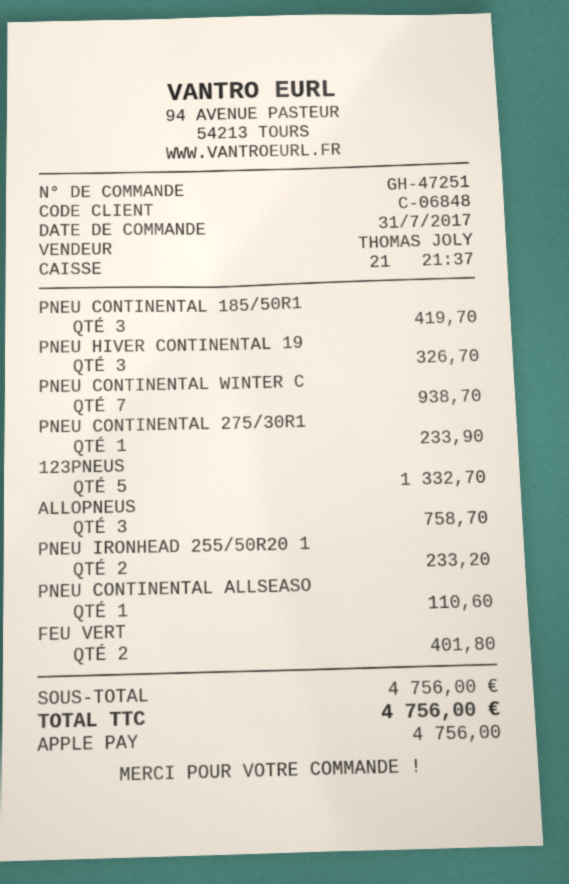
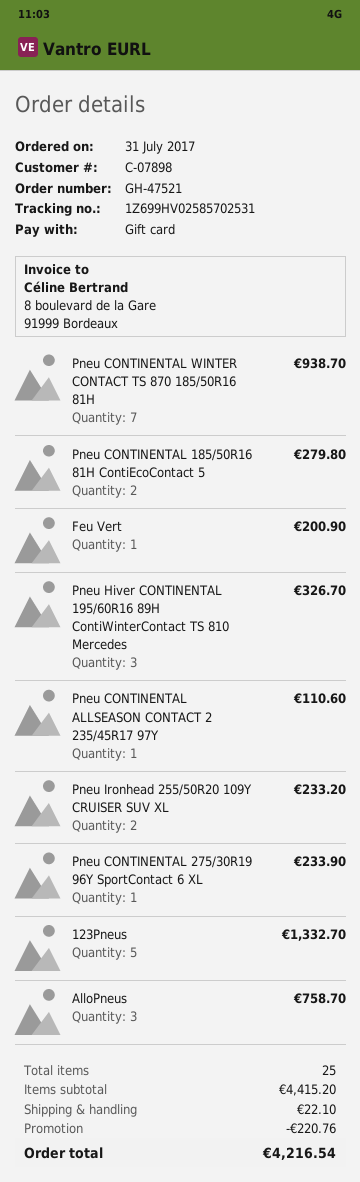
order number: GH-47251 -> GH-47521
customer number: C-06848 -> C-07898
payment method: Apple Pay -> gift card
PNEU CONTINENTAL 185/50R1: 3 for 419.70 -> 2 for 279.80
FEU VERT: 2 for 401.80 -> 1 for 200.90
subtotal: 4756.00 -> 4415.20
discount: none -> 220.76
shipping: none -> 22.10
total: 4756.00 -> 4216.54

